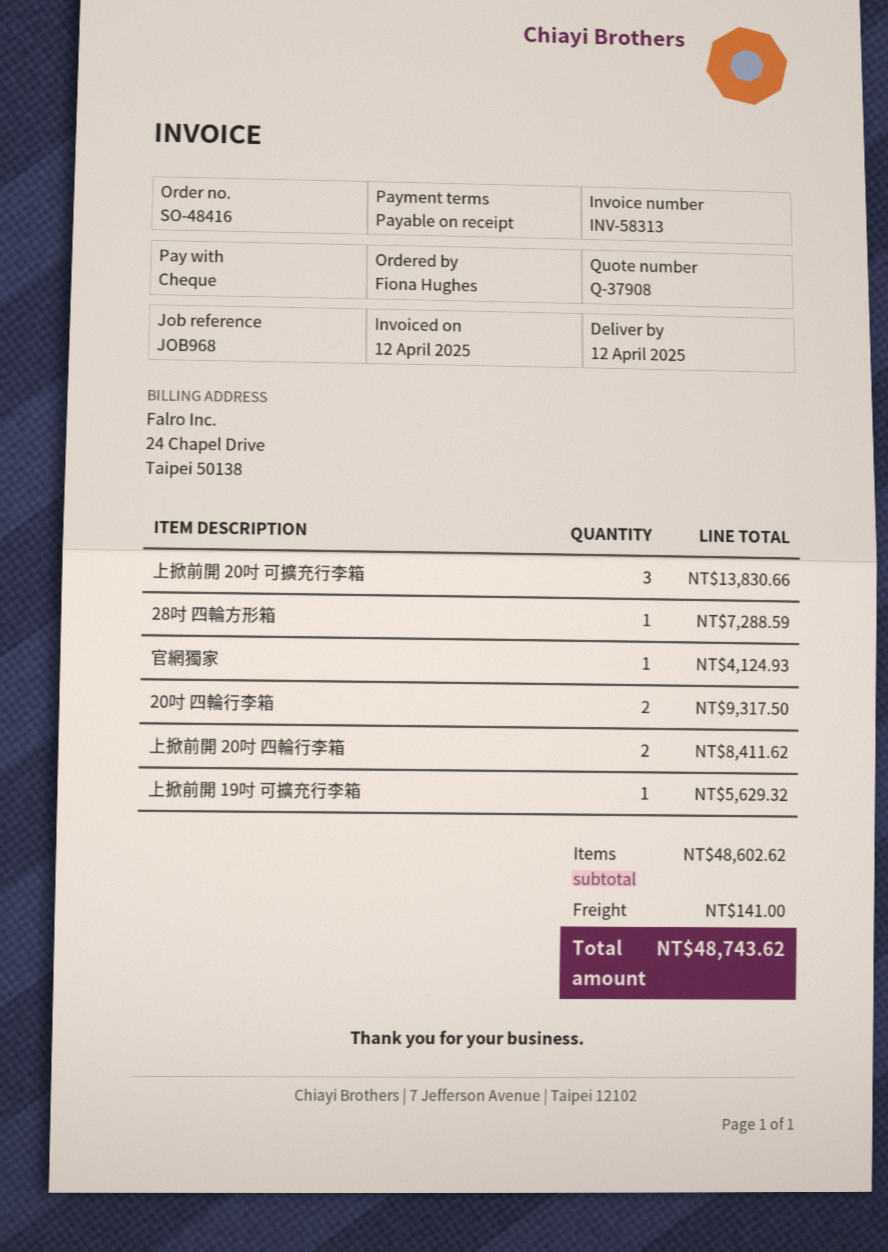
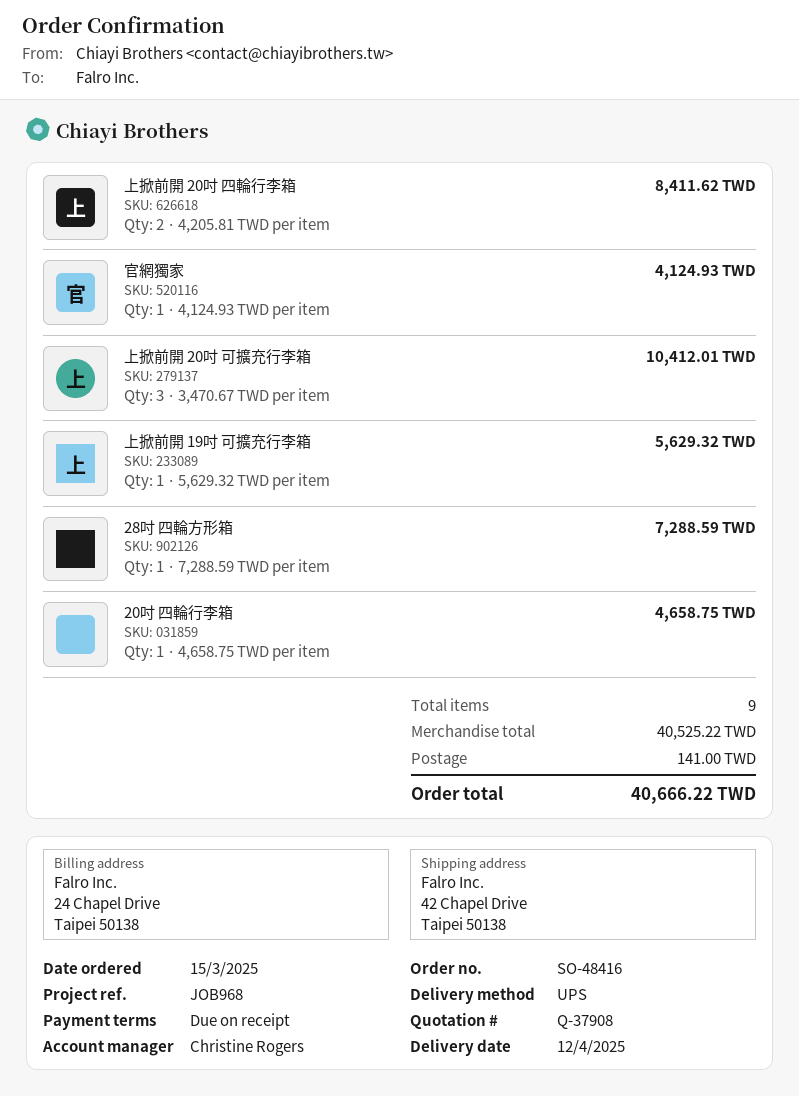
上掀前開 20吋 可擴充行李箱: 3 for 13830.66 -> 3 for 10412.01
20吋 四輪行李箱: 2 for 9317.50 -> 1 for 4658.75
subtotal: 48602.62 -> 40525.22
total: 48743.62 -> 40666.22

